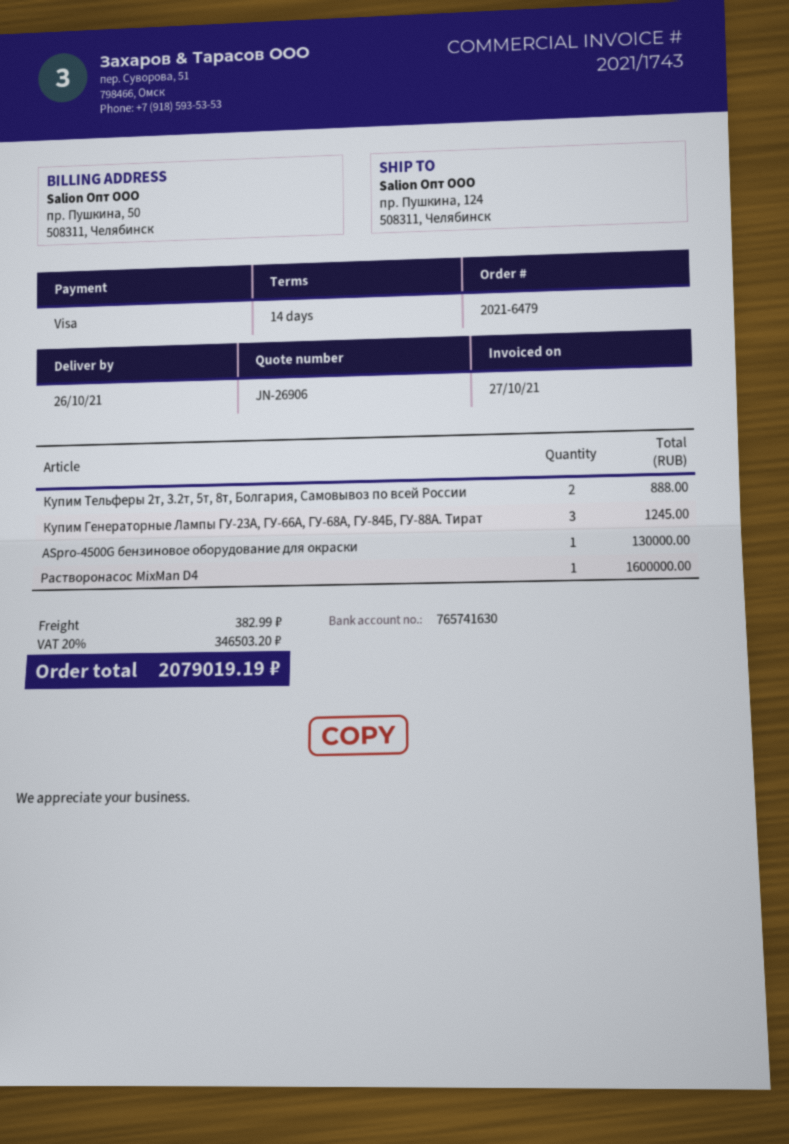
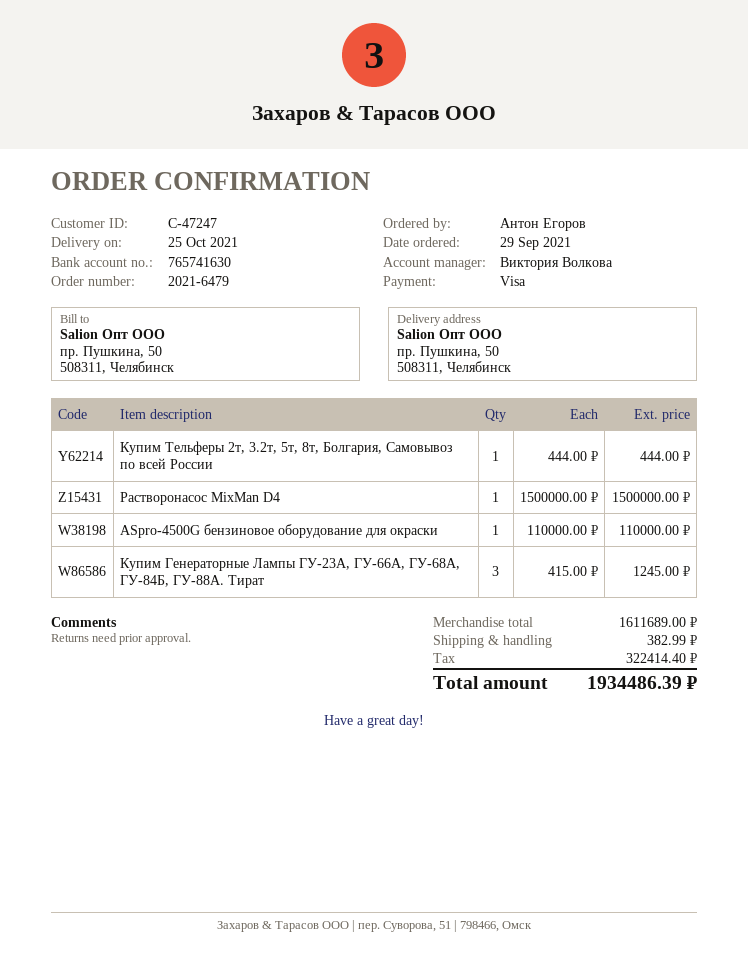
delivery date: 2021-10-26 -> 2021-10-25
ship to: пр. Пушкина, 124, 508311, Челябинск -> пр. Пушкина, 50, 508311, Челябинск
Купим Тельферы 2т, 3.2т, 5т, 8т, Болгария, Самовывоз по всей России: 2 for 888.00 -> 1 for 444.00
ASpro-4500G бензиновое оборудование для окраски: 1 for 130000.00 -> 1 for 110000.00
Растворонасос MixMan D4: 1 for 1600000.00 -> 1 for 1500000.00
tax: 346503.20 -> 322414.40
total: 2079019.19 -> 1934486.39

